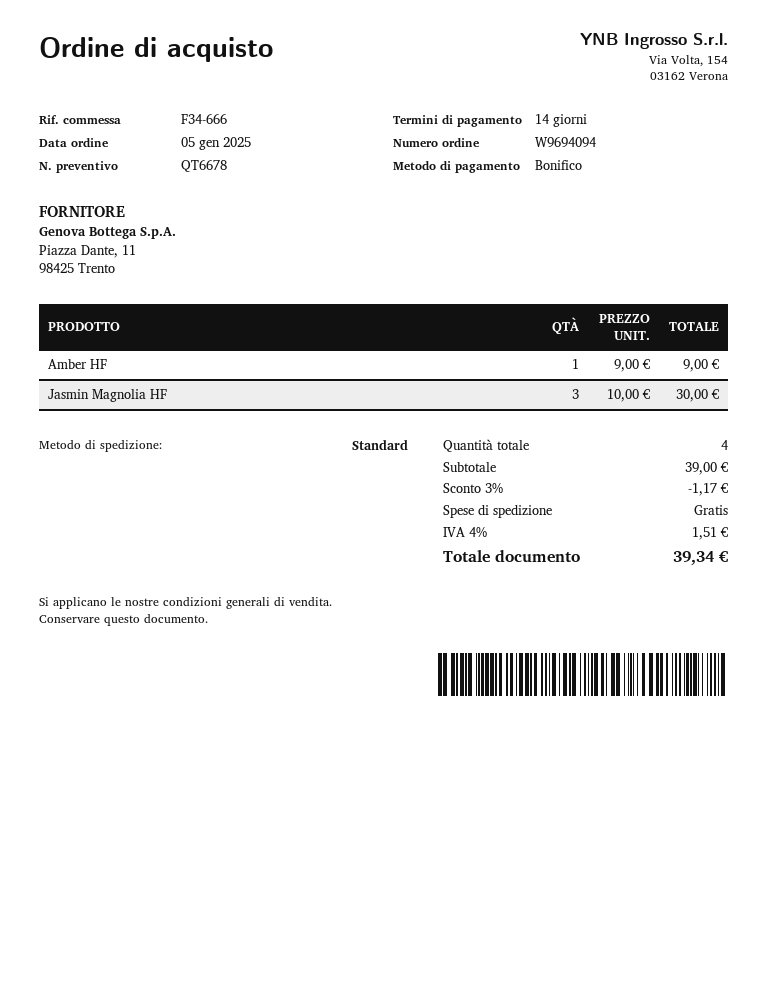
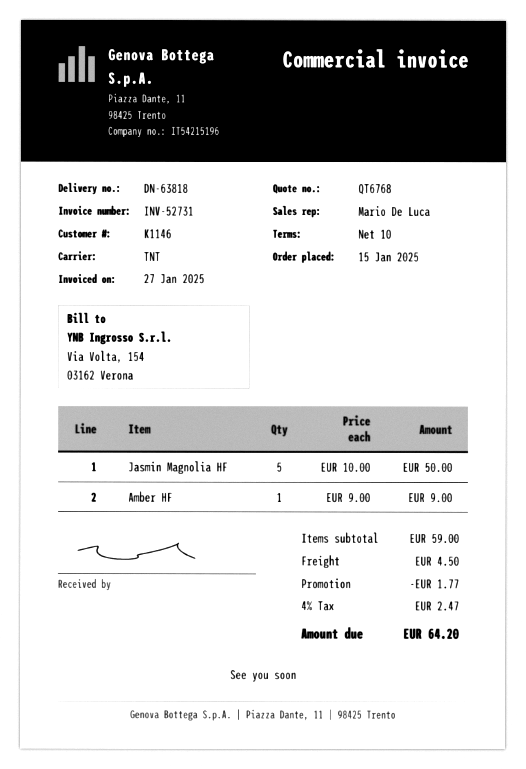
quote number: QT6678 -> QT6768
order date: 2025-01-05 -> 2025-01-15
payment terms: 14 days -> 10 days
shipping method: standard -> TNT
Jasmin Magnolia HF: 3 x 10.00 = 30.00 -> 5 x 10.00 = 50.00
subtotal: 39.00 -> 59.00
discount: 1.17 -> 1.77
shipping: 0.00 -> 4.50
tax: 4% = 1.51 -> 4% = 2.47
total: 39.34 -> 64.20

